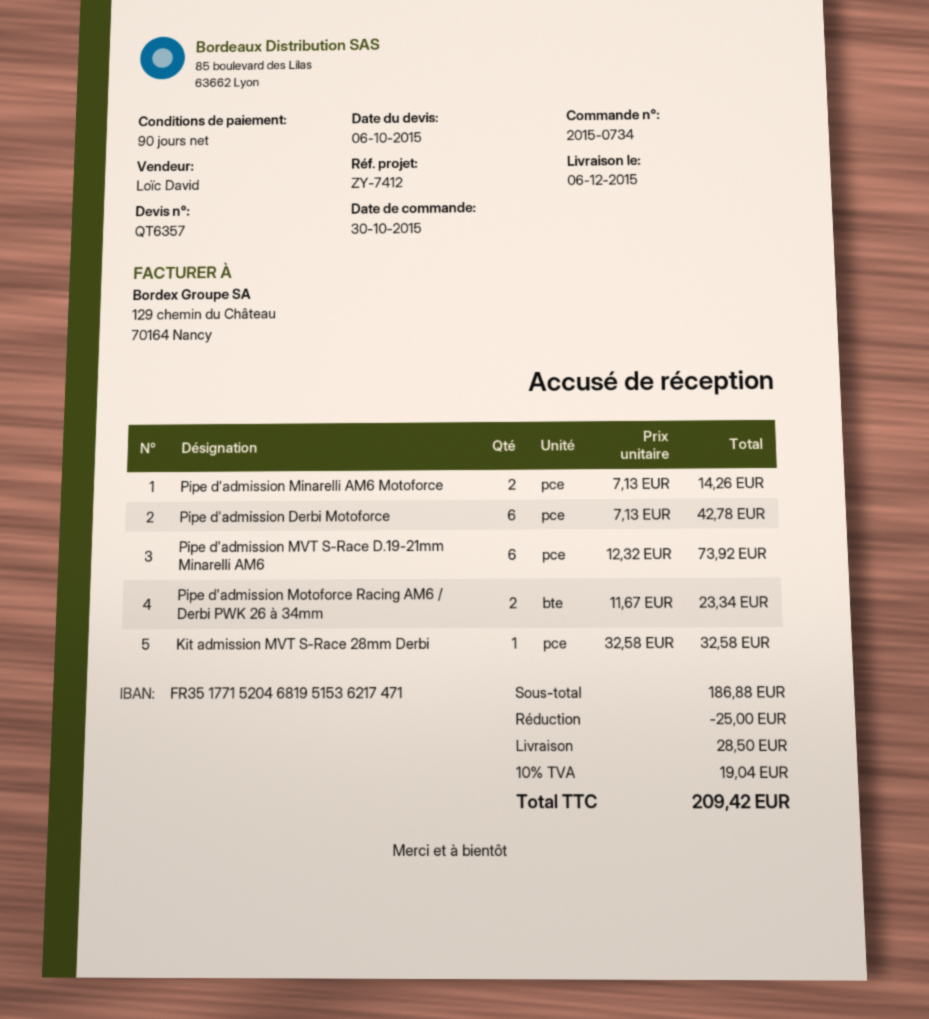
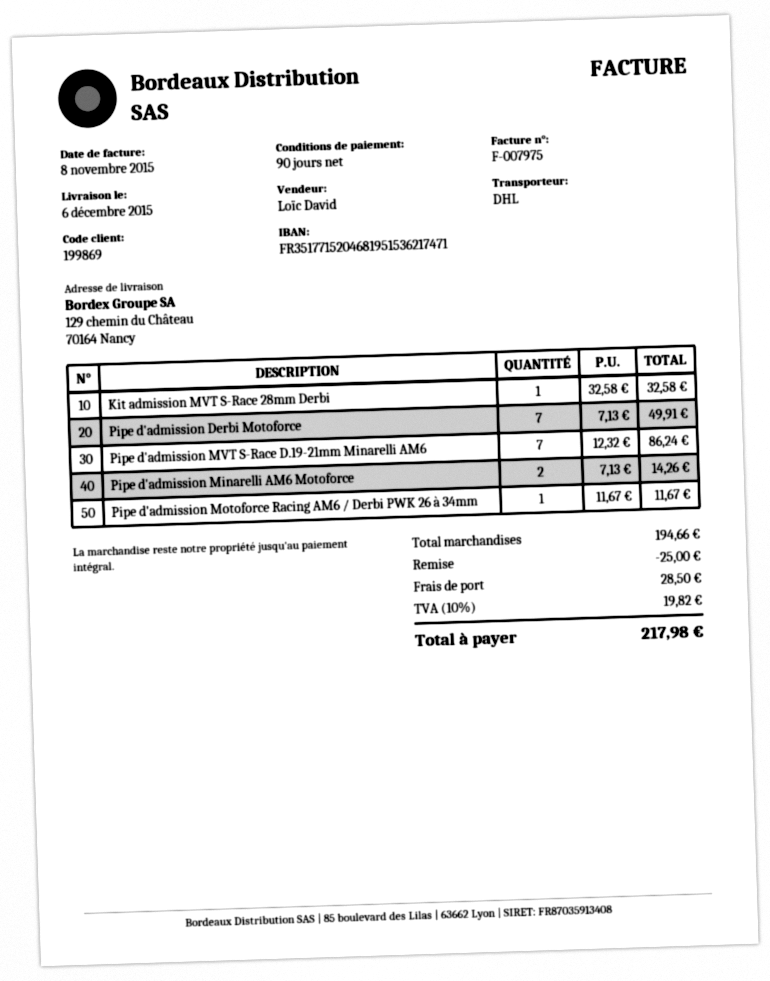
Pipe d'admission Derbi Motoforce: 6 x 7.13 = 42.78 -> 7 x 7.13 = 49.91
Pipe d'admission MVT S-Race D.19-21mm Minarelli AM6: 6 x 12.32 = 73.92 -> 7 x 12.32 = 86.24
Pipe d'admission Motoforce Racing AM6 / Derbi PWK 26 à 34mm: 2 x 11.67 = 23.34 -> 1 x 11.67 = 11.67
subtotal: 186.88 -> 194.66
tax: 10% = 19.04 -> 10% = 19.82
total: 209.42 -> 217.98

